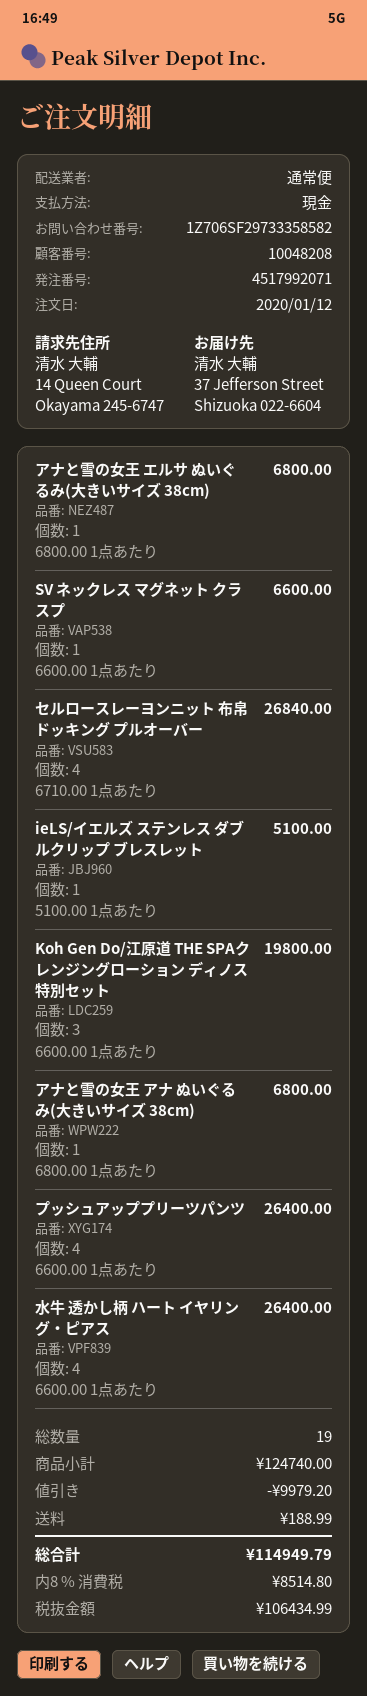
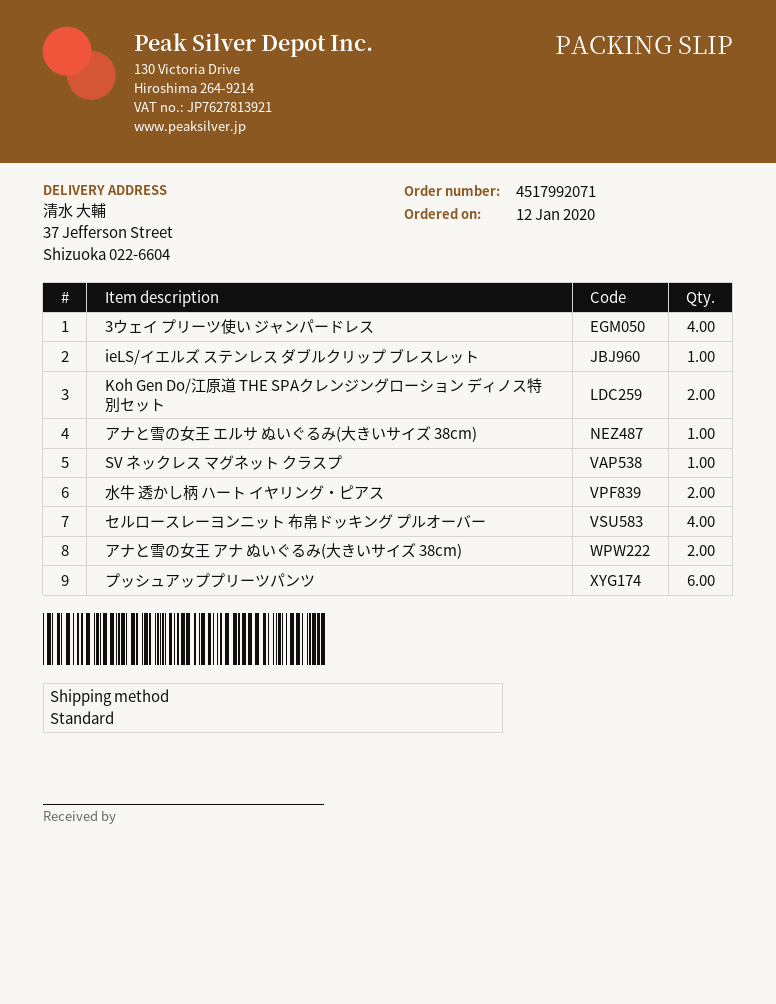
Koh Gen Do/江原道 THE SPAクレンジングローション ディノス特別セット: 3 -> 2
アナと雪の女王 アナ ぬいぐるみ(大きいサイズ 38cm): 1 -> 2
プッシュアッププリーツパンツ: 4 -> 6
水牛 透かし柄 ハート イヤリング・ピアス: 4 -> 2
3ウェイ プリーツ使い ジャンパードレス: none -> 4

